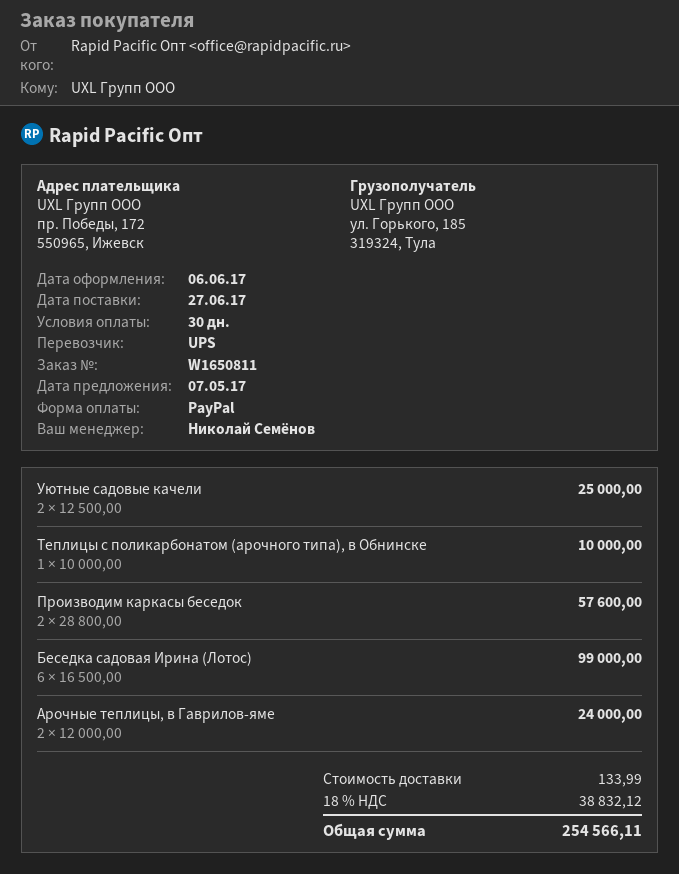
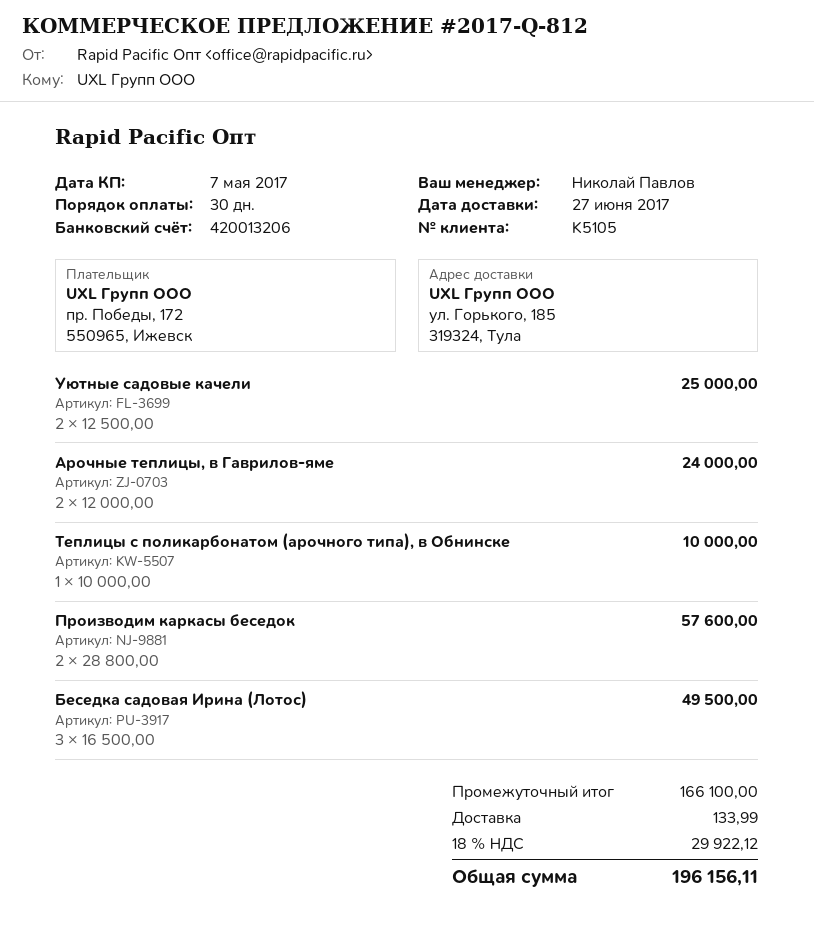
sales rep: Николай Семёнов -> Николай Павлов
Беседка садовая Ирина (Лотос): 6 x 16500.00 = 99000.00 -> 3 x 16500.00 = 49500.00
tax: 18% = 38832.12 -> 18% = 29922.12
total: 254566.11 -> 196156.11

